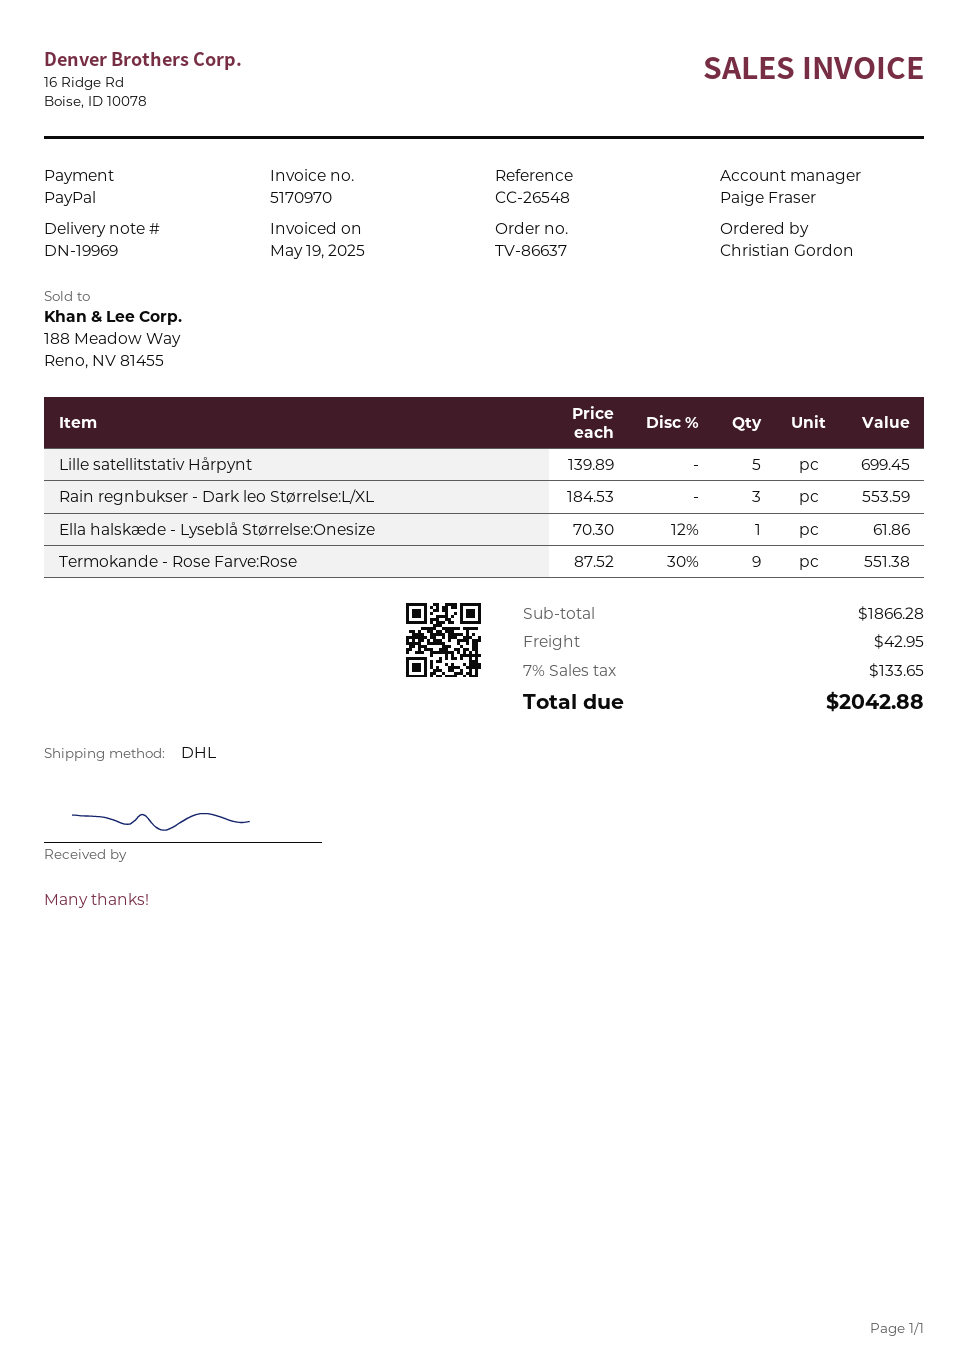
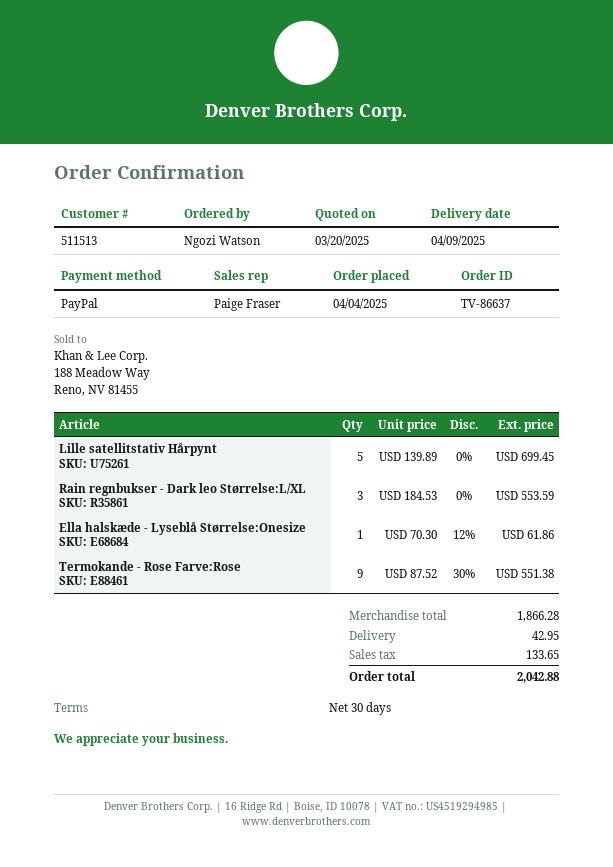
ordered by: Christian Gordon -> Ngozi Watson

